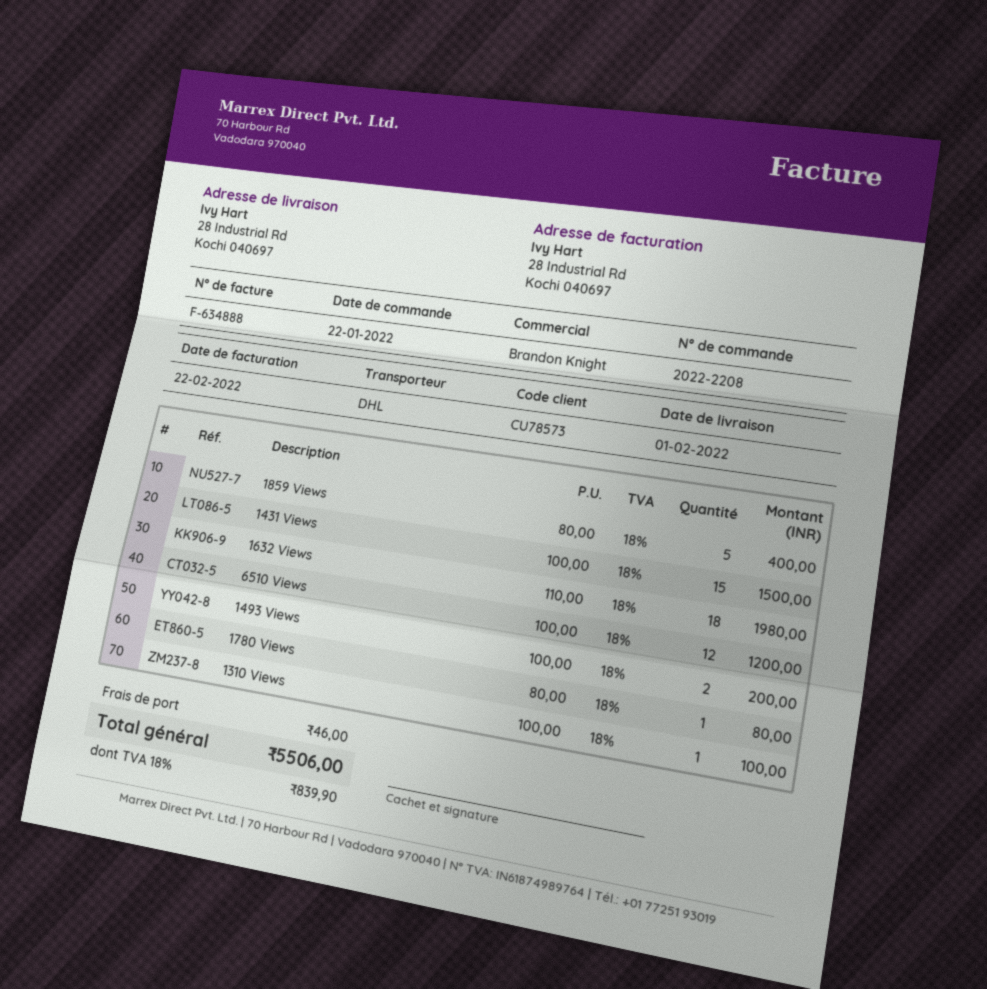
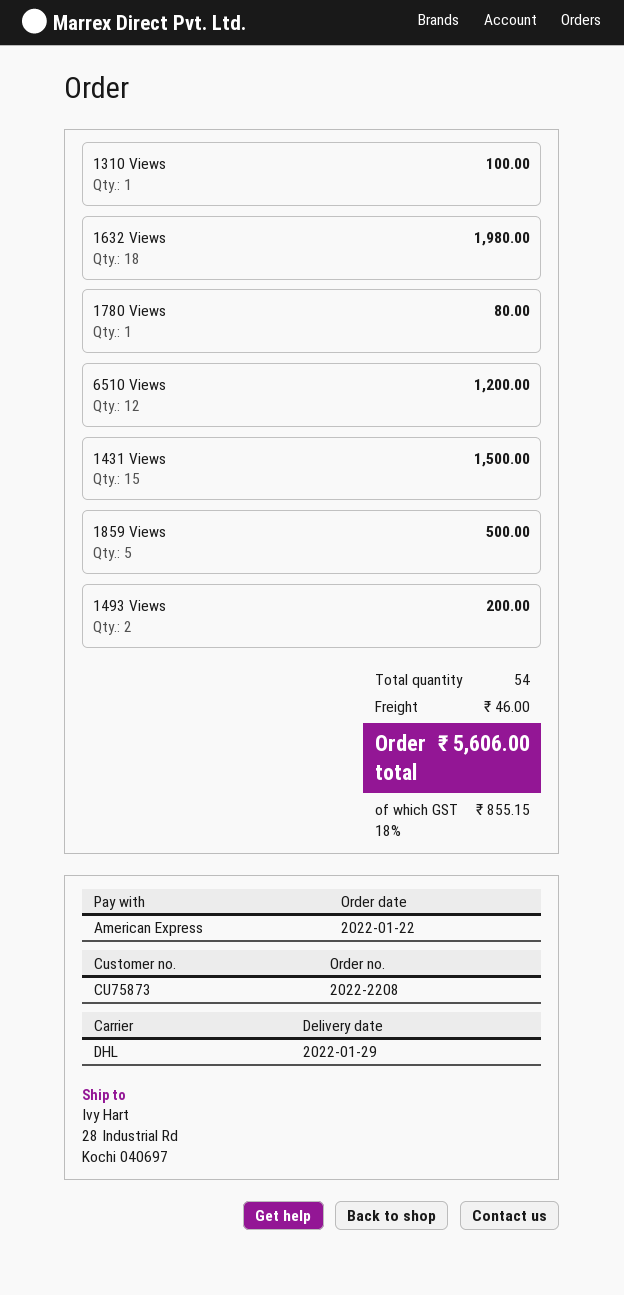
delivery date: 2022-02-01 -> 2022-01-29
customer number: CU78573 -> CU75873
1859 Views: 5 for 400.00 -> 5 for 500.00
tax: 18% = 839.90 -> 18% = 855.15
total: 5506.00 -> 5606.00

